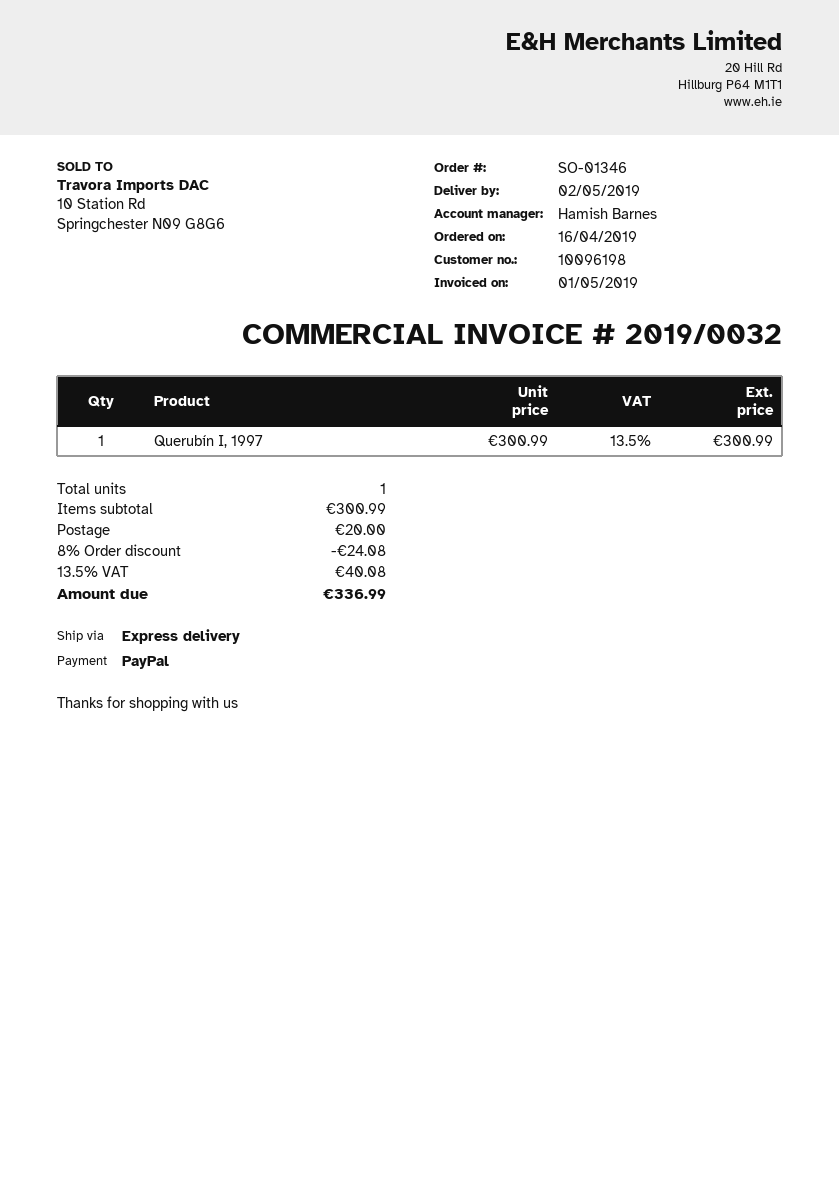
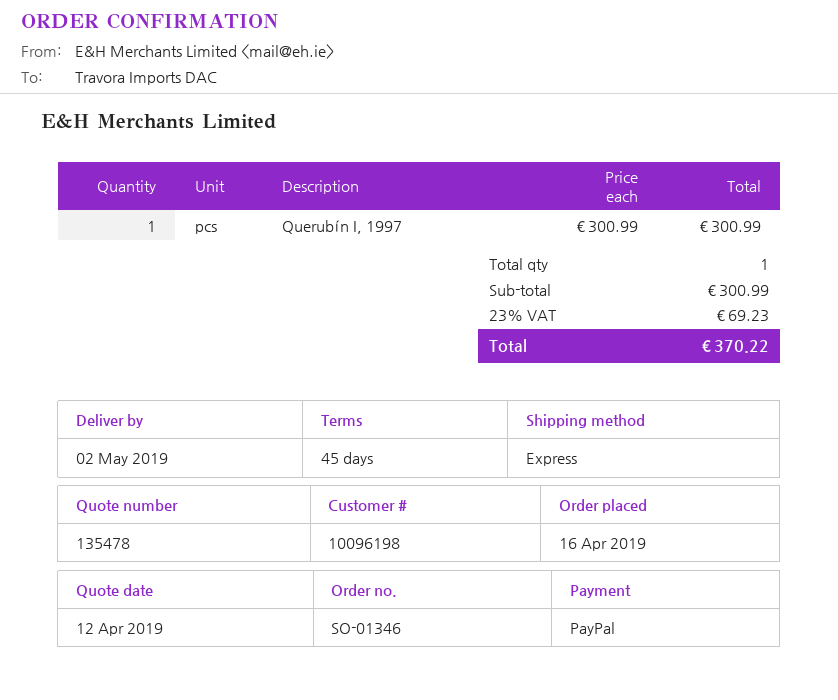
discount: 8% = 24.08 -> none
shipping: 20.00 -> none
tax: 13.5% = 40.08 -> 23% = 69.23
total: 336.99 -> 370.22

